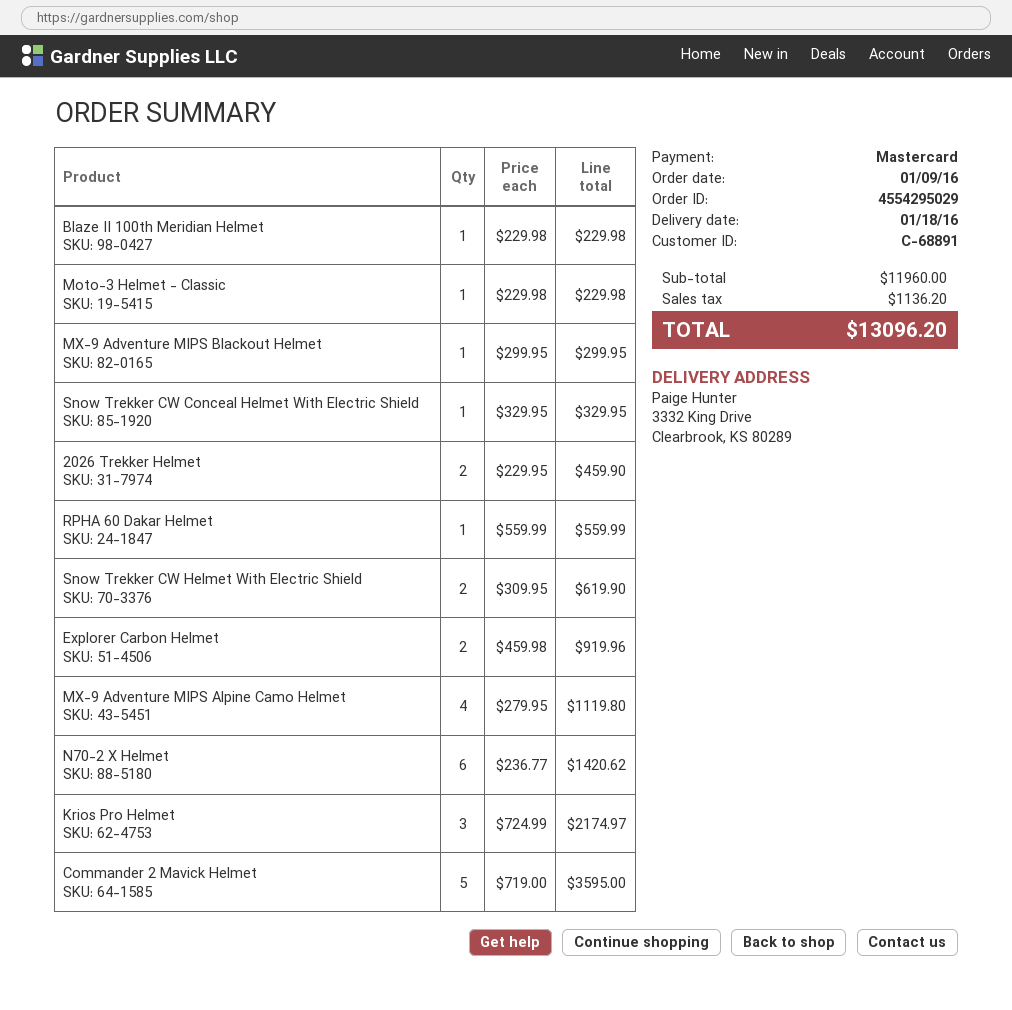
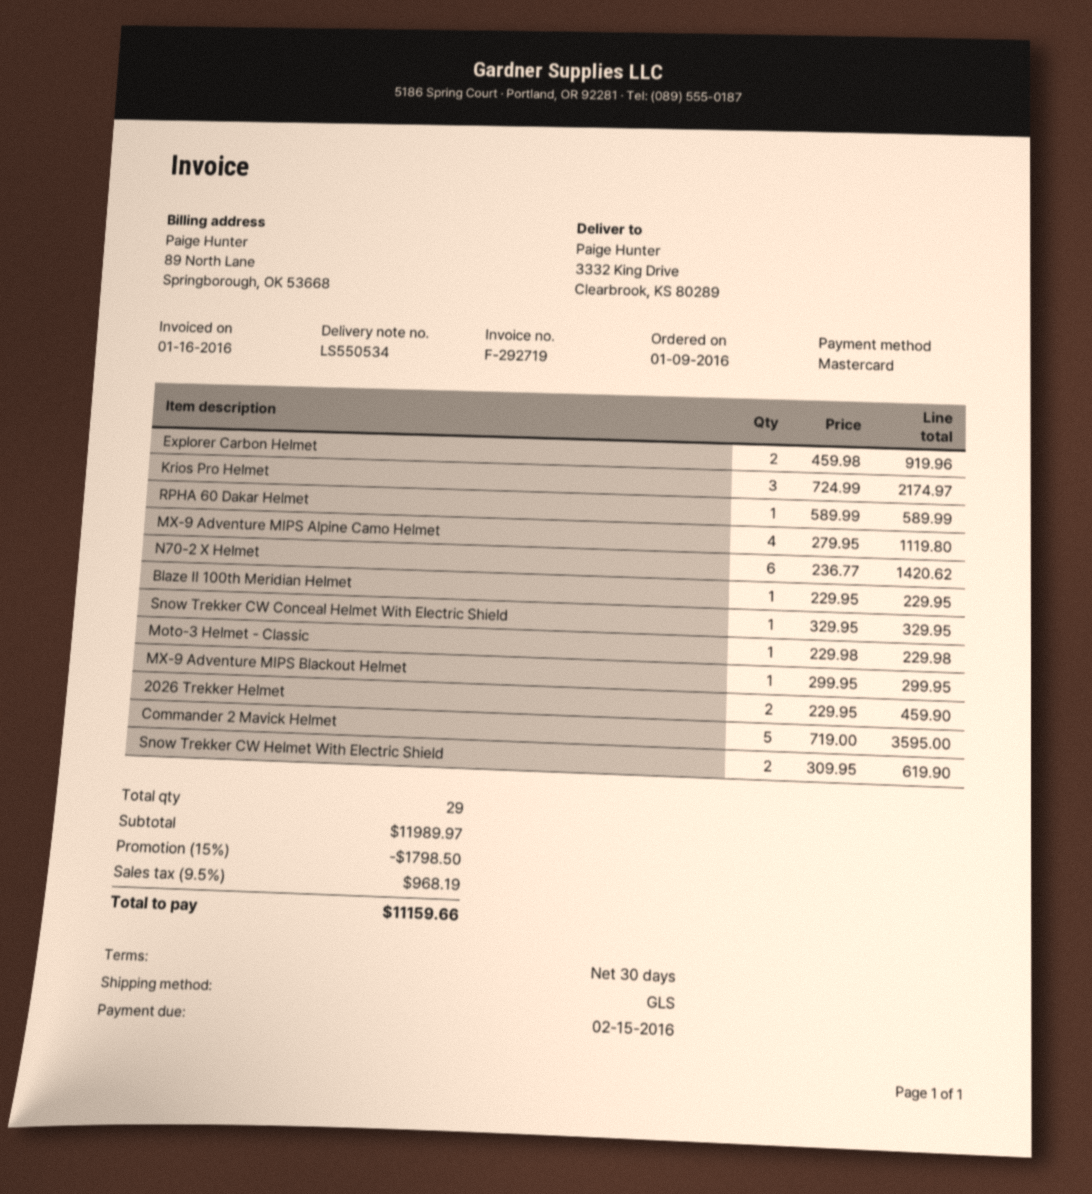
Blaze II 100th Meridian Helmet: 1 x 229.98 = 229.98 -> 1 x 229.95 = 229.95
RPHA 60 Dakar Helmet: 1 x 559.99 = 559.99 -> 1 x 589.99 = 589.99
subtotal: 11960.00 -> 11989.97
discount: none -> 15% = 1798.50
tax: 1136.20 -> 968.19
total: 13096.20 -> 11159.66

